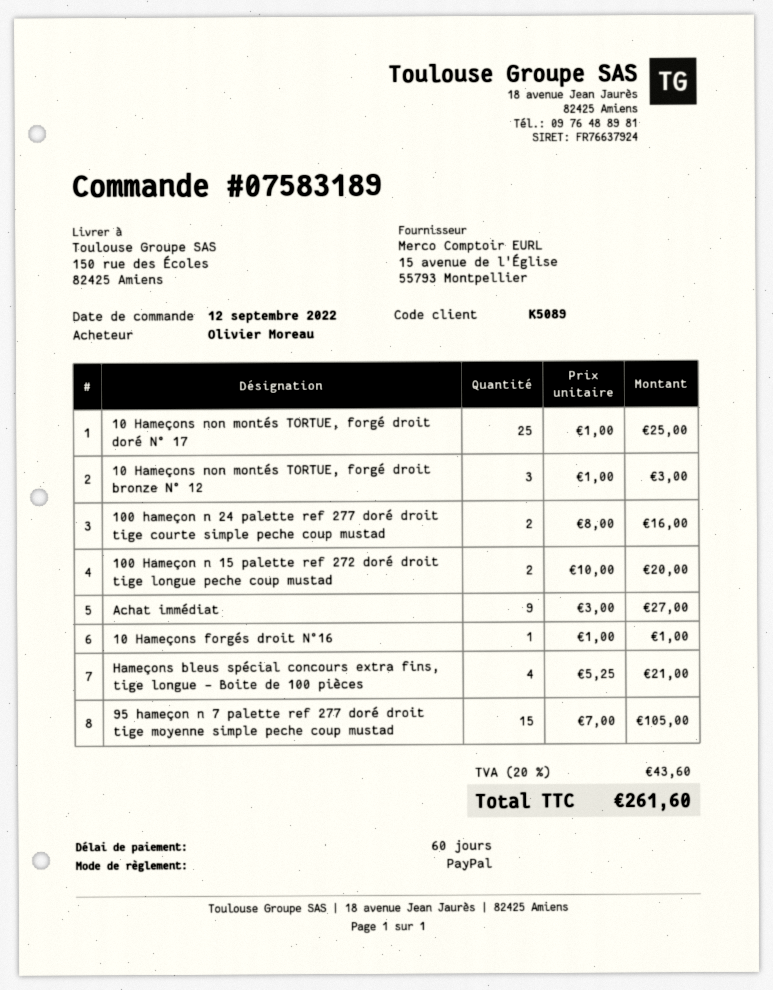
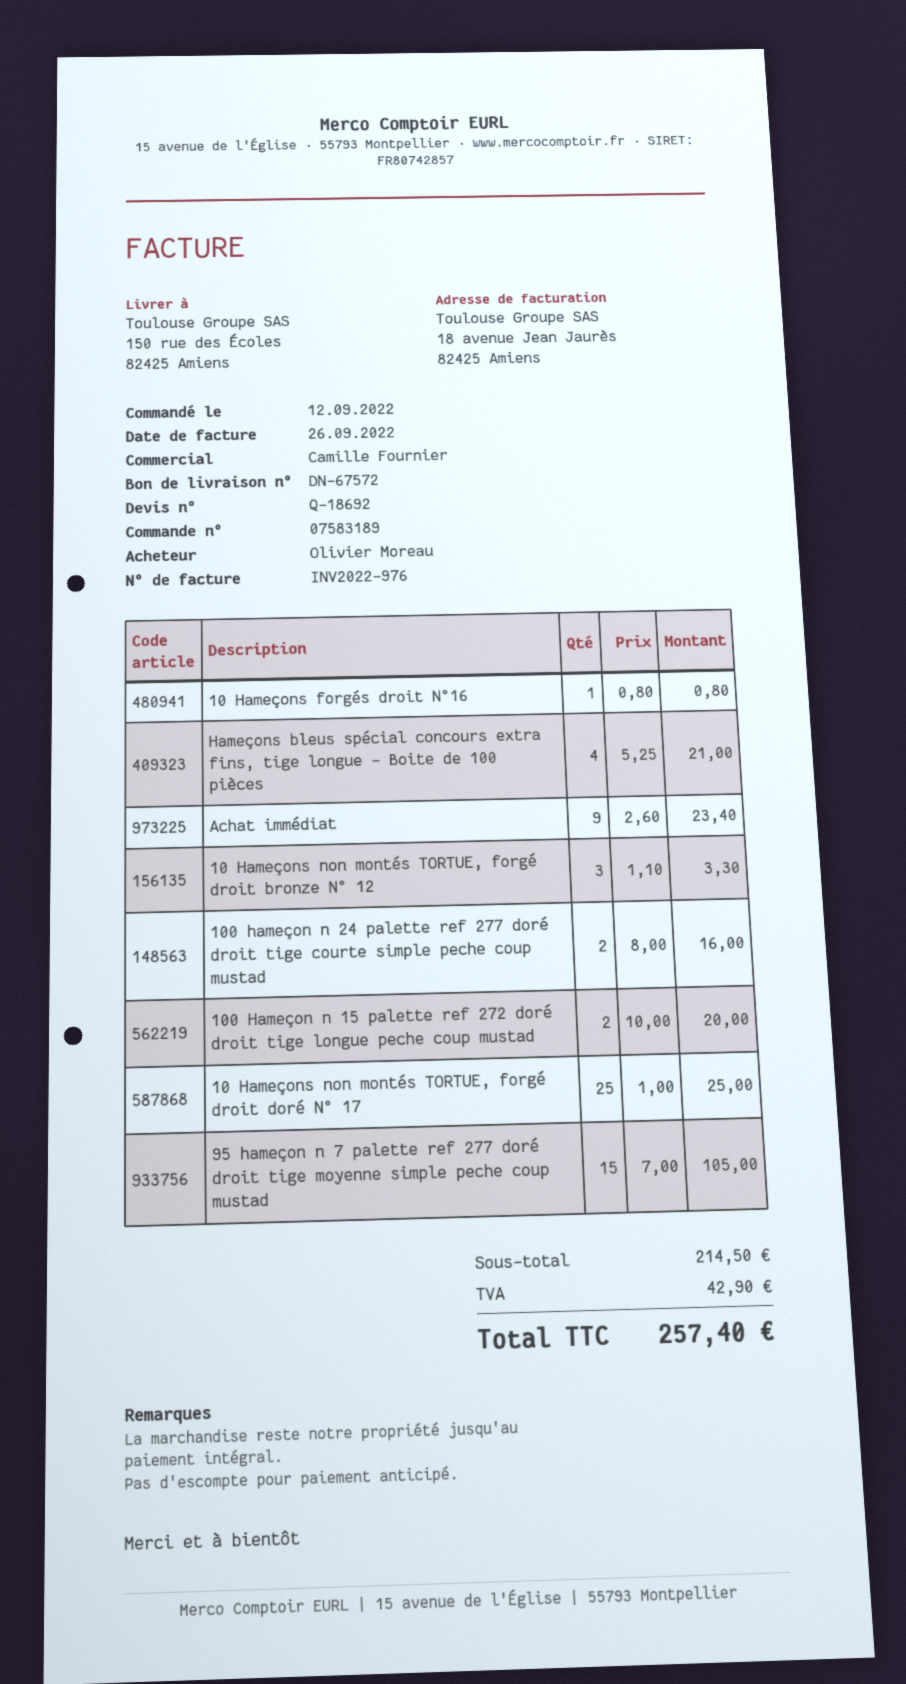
10 Hameçons non montés TORTUE, forgé droit bronze N° 12: 3 x 1.00 = 3.00 -> 3 x 1.10 = 3.30
Achat immédiat: 9 x 3.00 = 27.00 -> 9 x 2.60 = 23.40
10 Hameçons forgés droit N°16: 1 x 1.00 = 1.00 -> 1 x 0.80 = 0.80
tax: 43.60 -> 42.90
total: 261.60 -> 257.40

